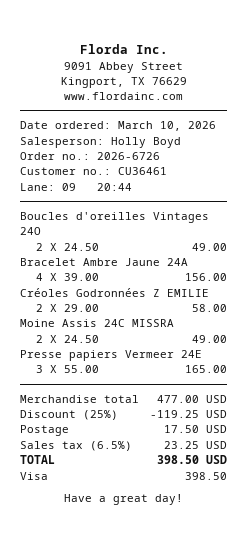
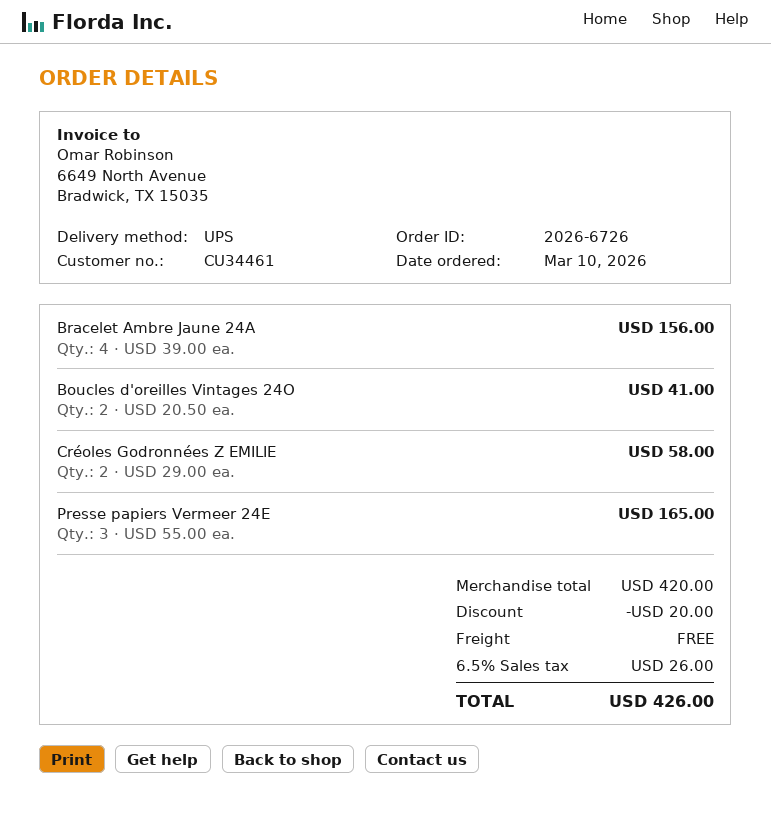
customer number: CU36461 -> CU34461
Boucles d'oreilles Vintages 24O: 2 x 24.50 = 49.00 -> 2 x 20.50 = 41.00
Moine Assis 24C MISSRA: 2 x 24.50 = 49.00 -> none
subtotal: 477.00 -> 420.00
discount: 119.25 -> 20.00
shipping: 17.50 -> 0.00
tax: 6.5% = 23.25 -> 6.5% = 26.00
total: 398.50 -> 426.00

